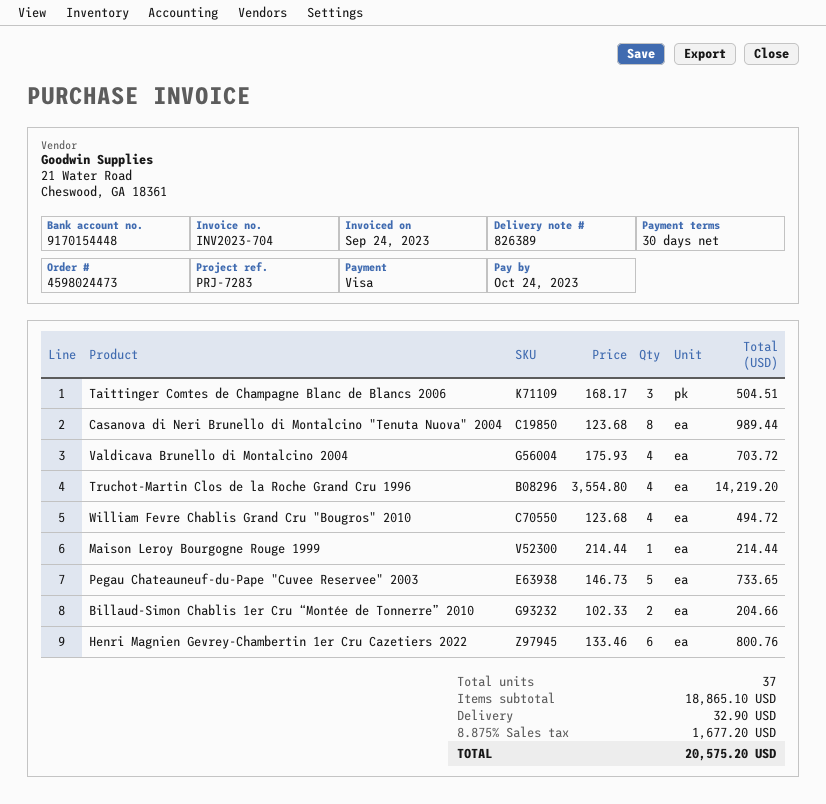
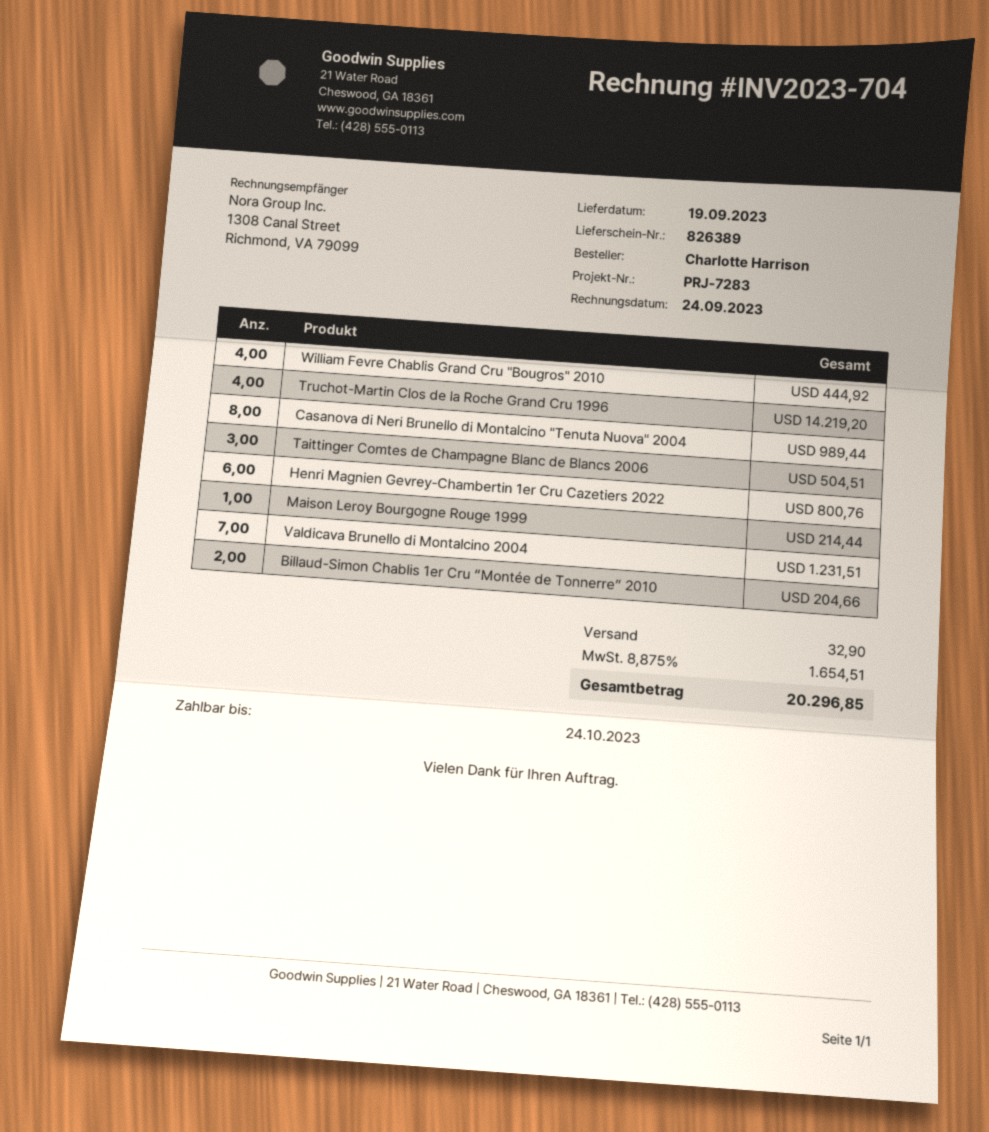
Valdicava Brunello di Montalcino 2004: 4 for 703.72 -> 7 for 1231.51
William Fevre Chablis Grand Cru "Bougros" 2010: 4 for 494.72 -> 4 for 444.92
Pegau Chateauneuf-du-Pape "Cuvee Reservee" 2003: 5 for 733.65 -> none
tax: 8.875% = 1677.20 -> 8.875% = 1654.51
total: 20575.20 -> 20296.85

